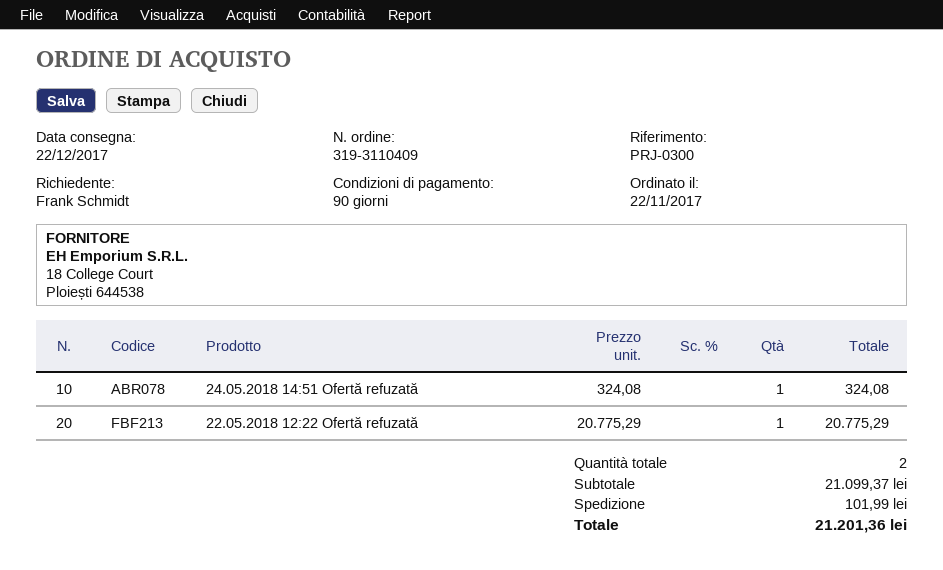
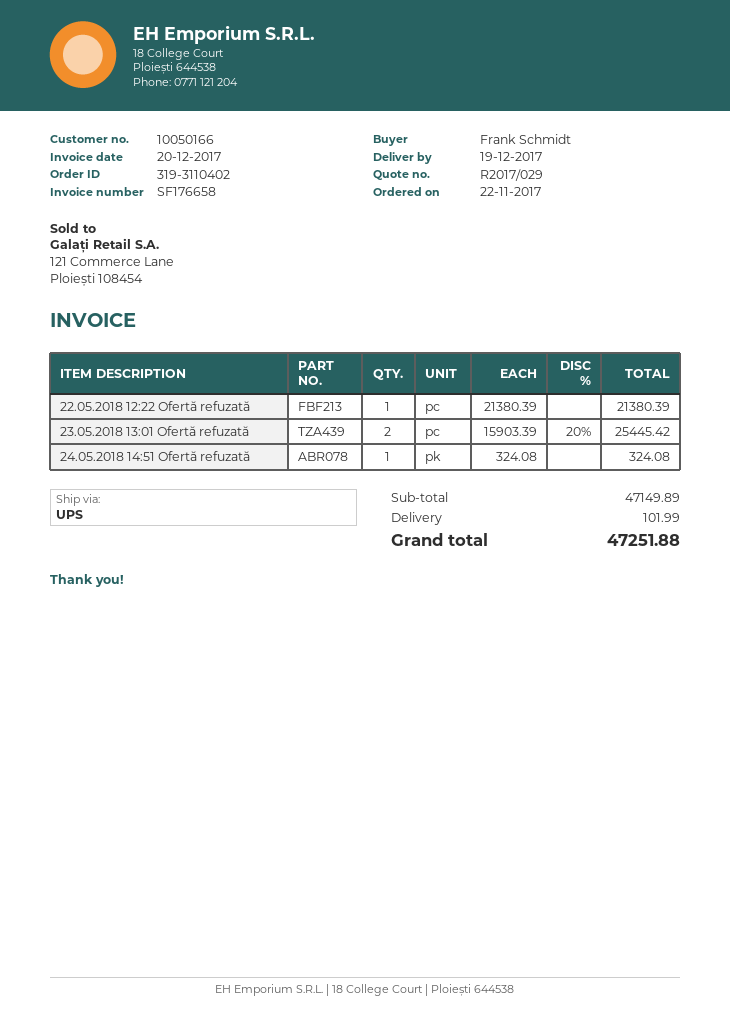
order number: 319-3110409 -> 319-3110402
delivery date: 2017-12-22 -> 2017-12-19
22.05.2018 12:22 Ofertă refuzată: 1 x 20775.29 = 20775.29 -> 1 x 21380.39 = 21380.39
23.05.2018 13:01 Ofertă refuzată: none -> 2 x 15903.39 - 20% = 25445.42
subtotal: 21099.37 -> 47149.89
total: 21201.36 -> 47251.88

